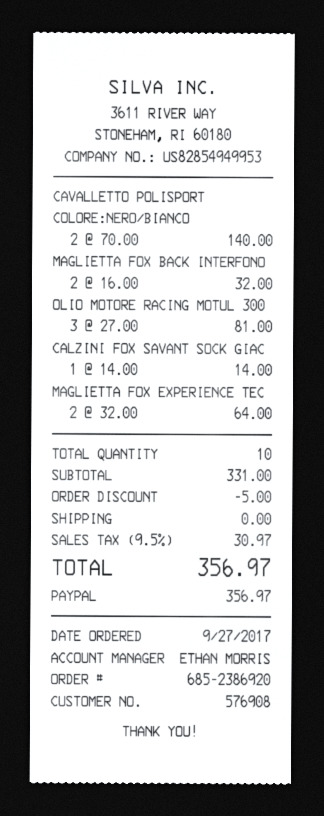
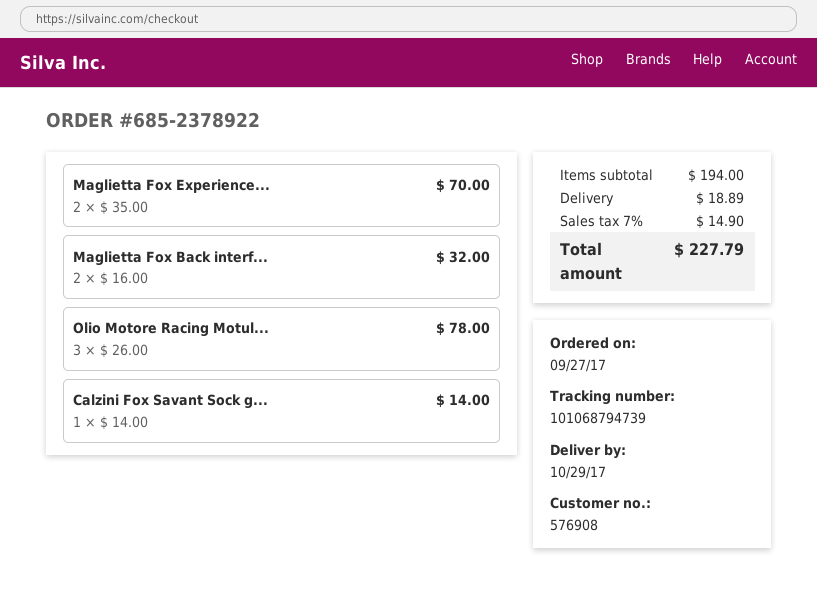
order number: 685-2386920 -> 685-2378922
CAVALLETTO POLISPORT COLORE:NERO/BIANCO: 2 x 70.00 = 140.00 -> none
OLIO MOTORE RACING MOTUL 300: 3 x 27.00 = 81.00 -> 3 x 26.00 = 78.00
MAGLIETTA FOX EXPERIENCE TEC: 2 x 32.00 = 64.00 -> 2 x 35.00 = 70.00
subtotal: 331.00 -> 194.00
discount: 5.00 -> none
shipping: 0.00 -> 18.89
tax: 9.5% = 30.97 -> 7% = 14.90
total: 356.97 -> 227.79

